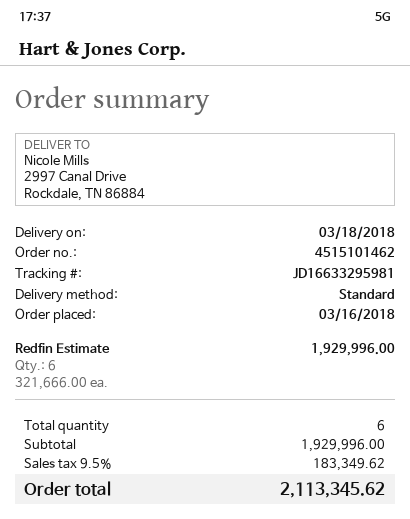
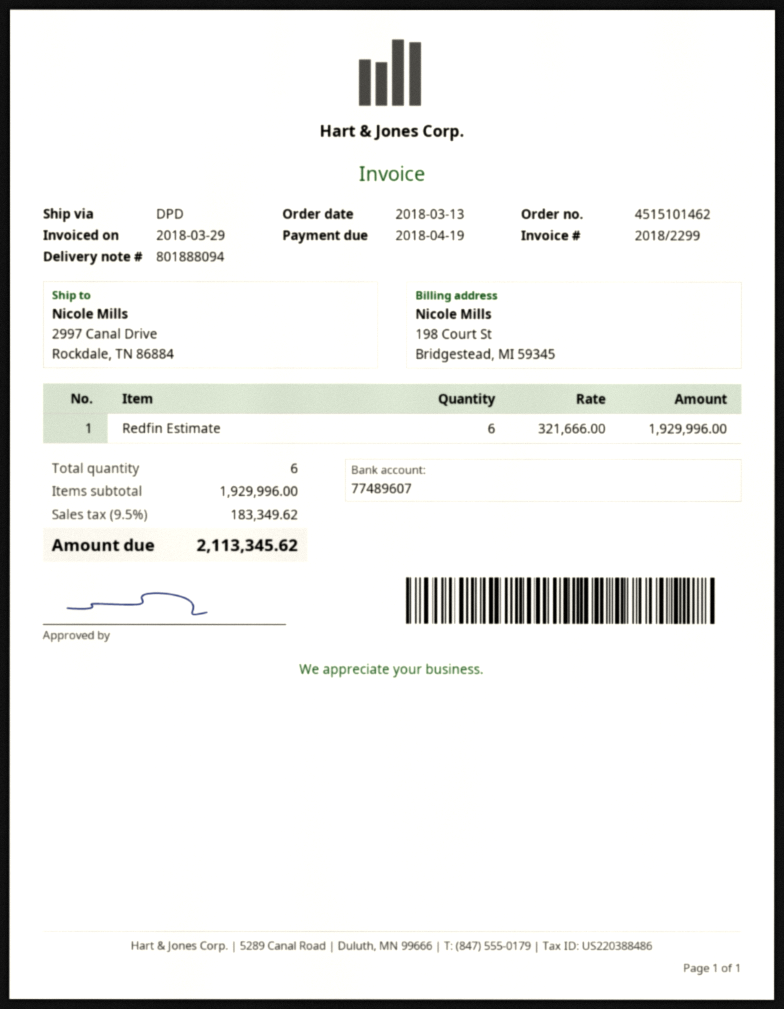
order date: 2018-03-16 -> 2018-03-13
shipping method: standard -> DPD

